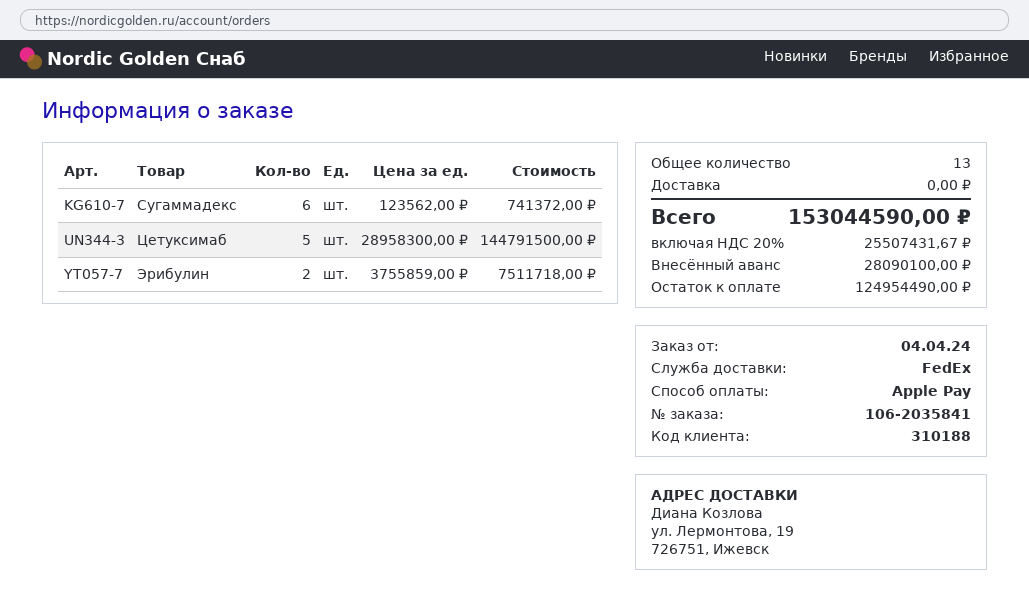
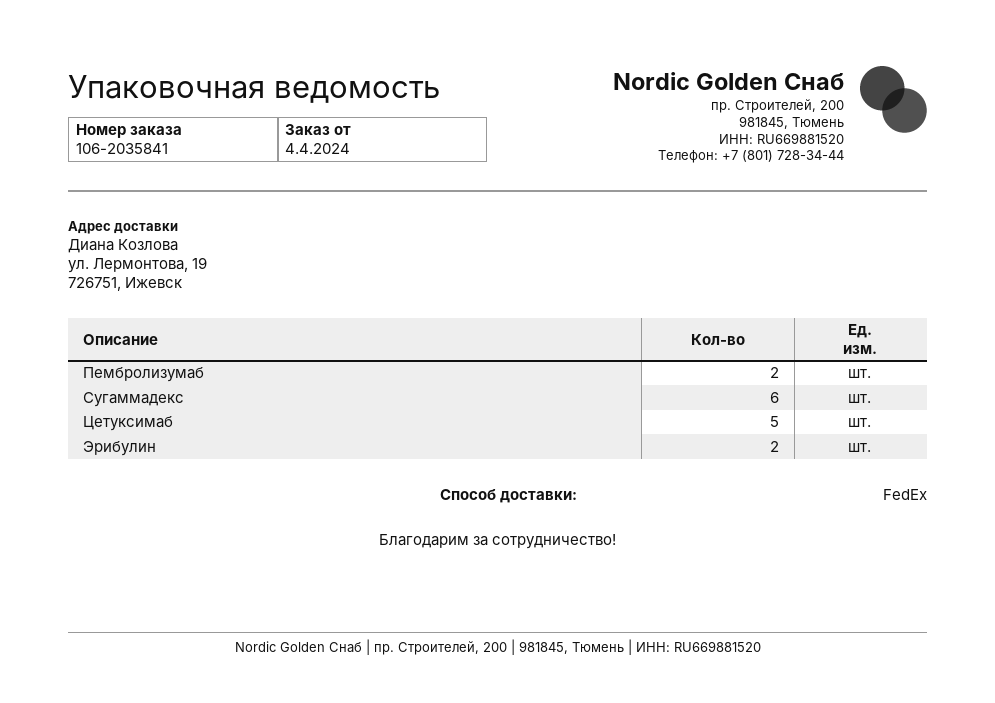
Пембролизумаб: none -> 2

